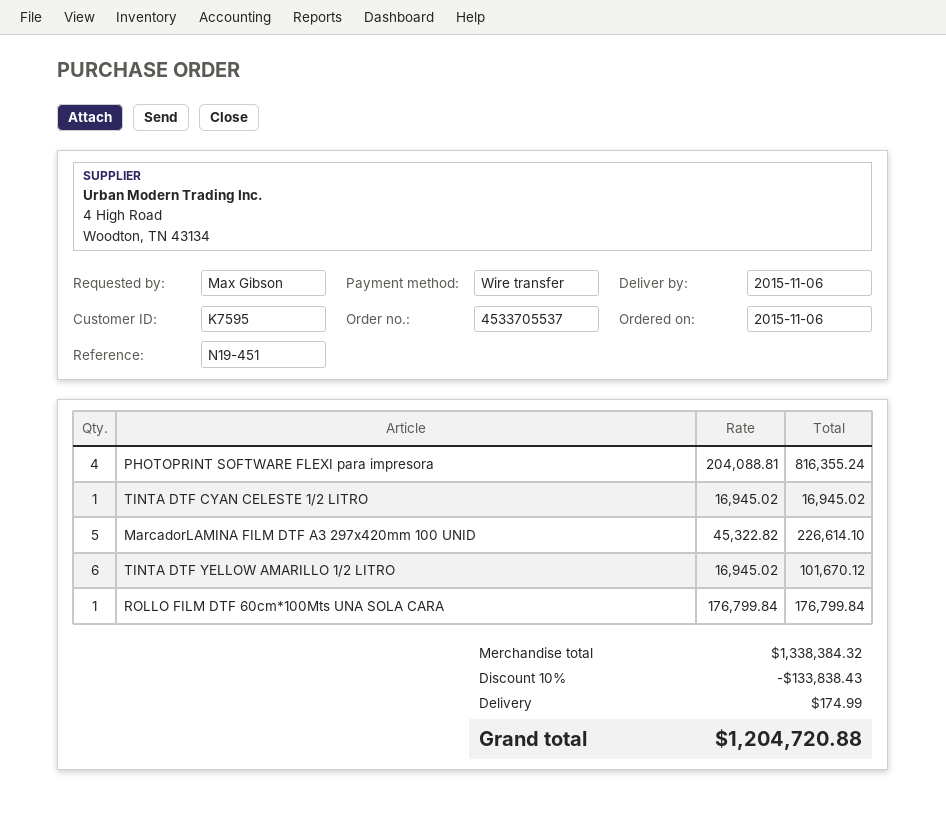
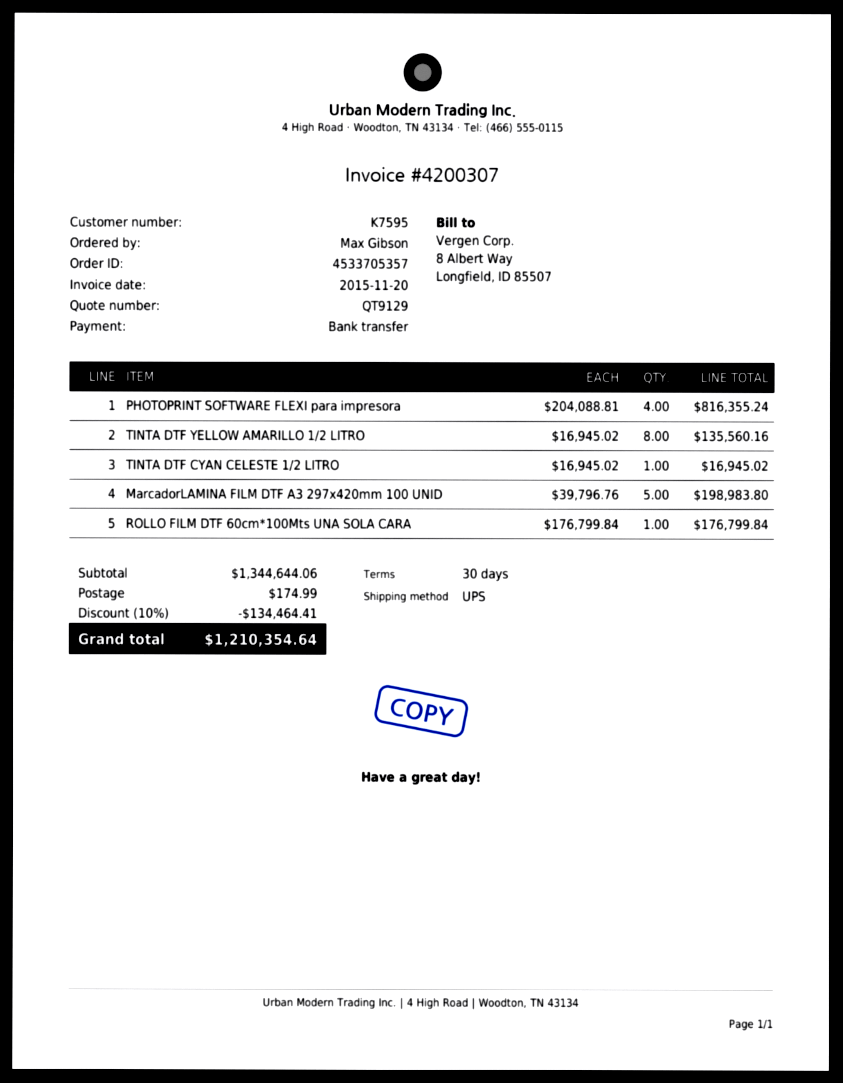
order number: 4533705537 -> 4533705357
MarcadorLAMINA FILM DTF A3 297x420mm 100 UNID: 5 x 45322.82 = 226614.10 -> 5 x 39796.76 = 198983.80
TINTA DTF YELLOW AMARILLO 1/2 LITRO: 6 x 16945.02 = 101670.12 -> 8 x 16945.02 = 135560.16
subtotal: 1338384.32 -> 1344644.06
discount: 10% = 133838.43 -> 10% = 134464.41
total: 1204720.88 -> 1210354.64

